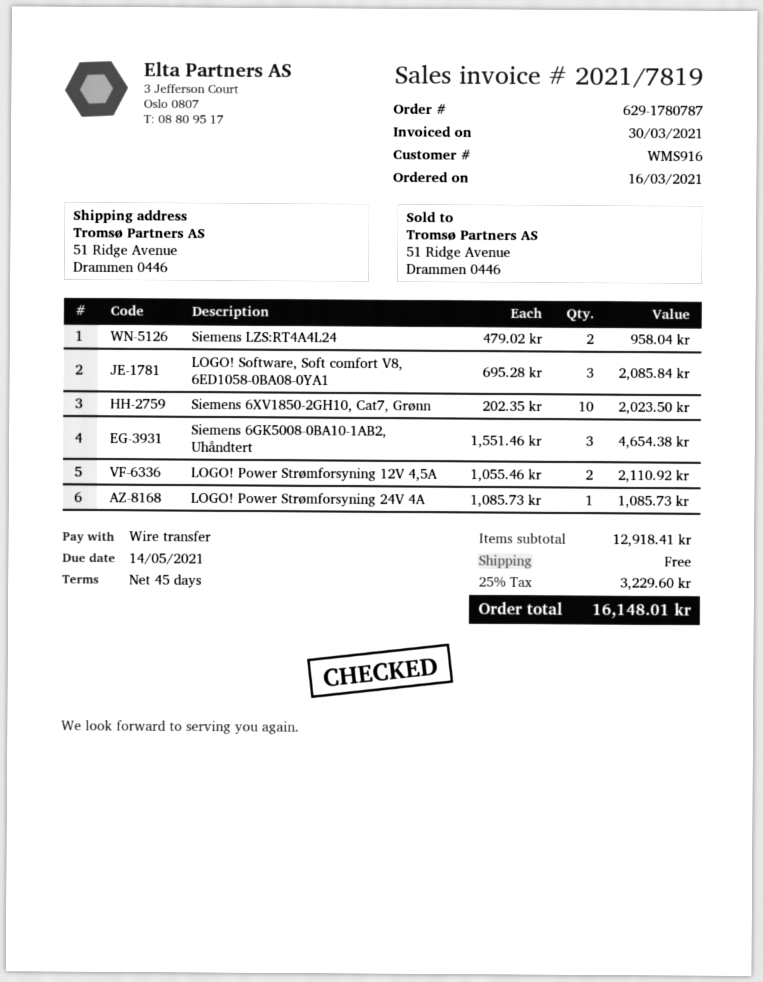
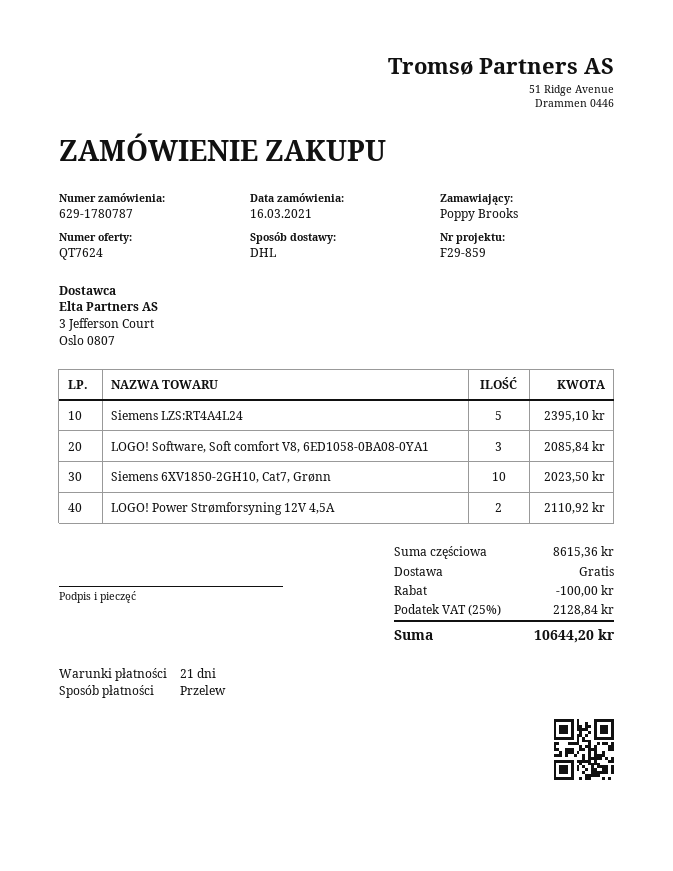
payment terms: 45 days -> 21 days
Siemens LZS:RT4A4L24: 2 for 958.04 -> 5 for 2395.10
Siemens 6GK5008-0BA10-1AB2, Uhåndtert: 3 for 4654.38 -> none
LOGO! Power Strømforsyning 24V 4A: 1 for 1085.73 -> none
subtotal: 12918.41 -> 8615.36
discount: none -> 100.00
tax: 25% = 3229.60 -> 25% = 2128.84
total: 16148.01 -> 10644.20

